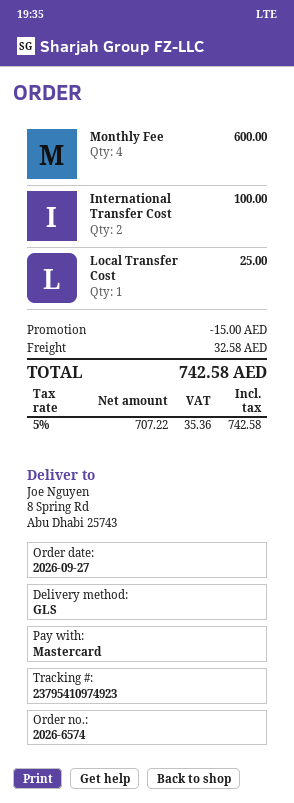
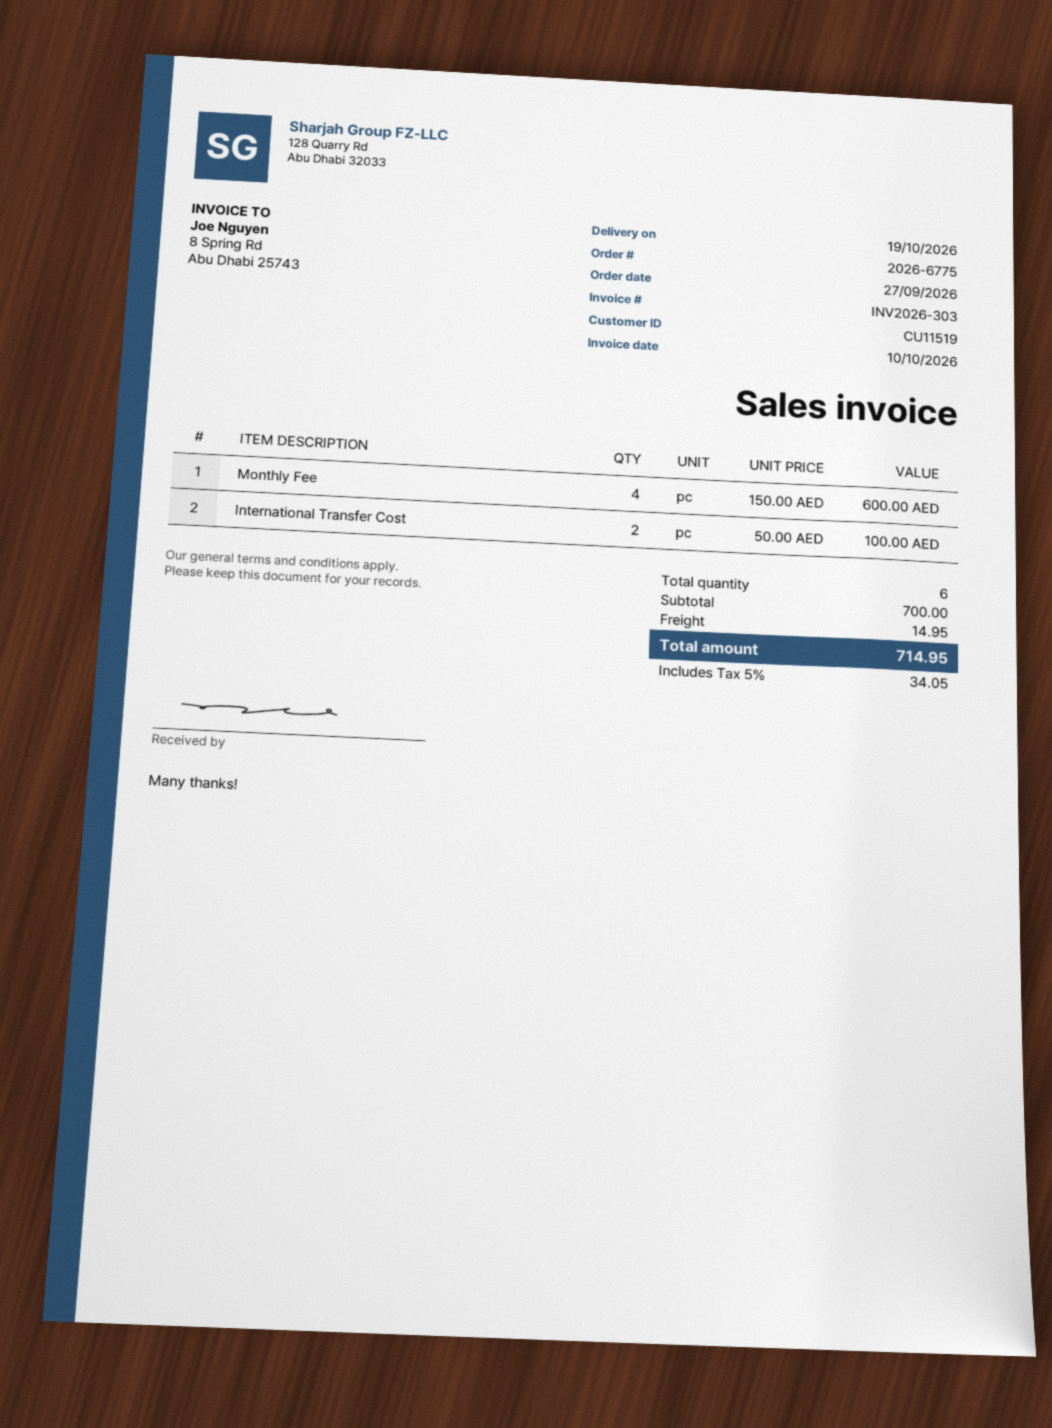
order number: 2026-6574 -> 2026-6775
Local Transfer Cost: 1 for 25.00 -> none
discount: 15.00 -> none
shipping: 32.58 -> 14.95
tax: 5% = 35.36 -> 5% = 34.05
total: 742.58 -> 714.95

